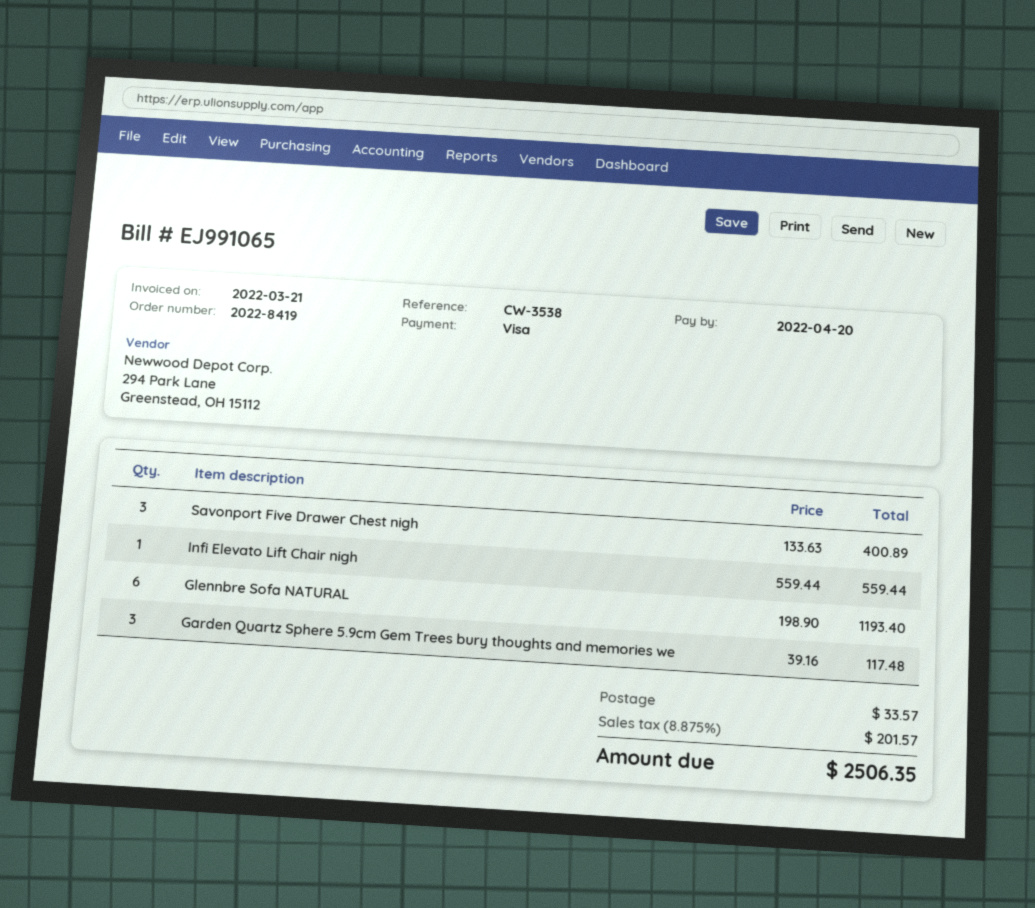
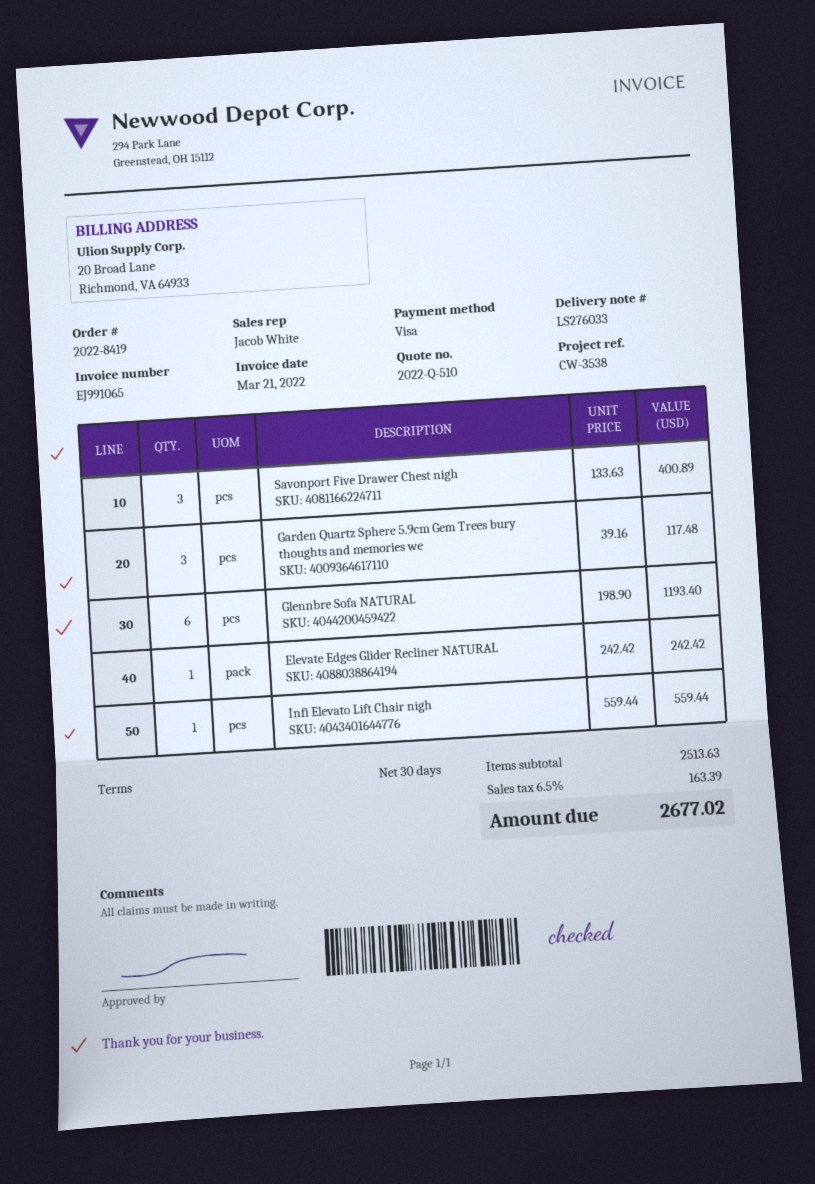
Elevate Edges Glider Recliner NATURAL: none -> 1 x 242.42 = 242.42
shipping: 33.57 -> none
tax: 8.875% = 201.57 -> 6.5% = 163.39
total: 2506.35 -> 2677.02

